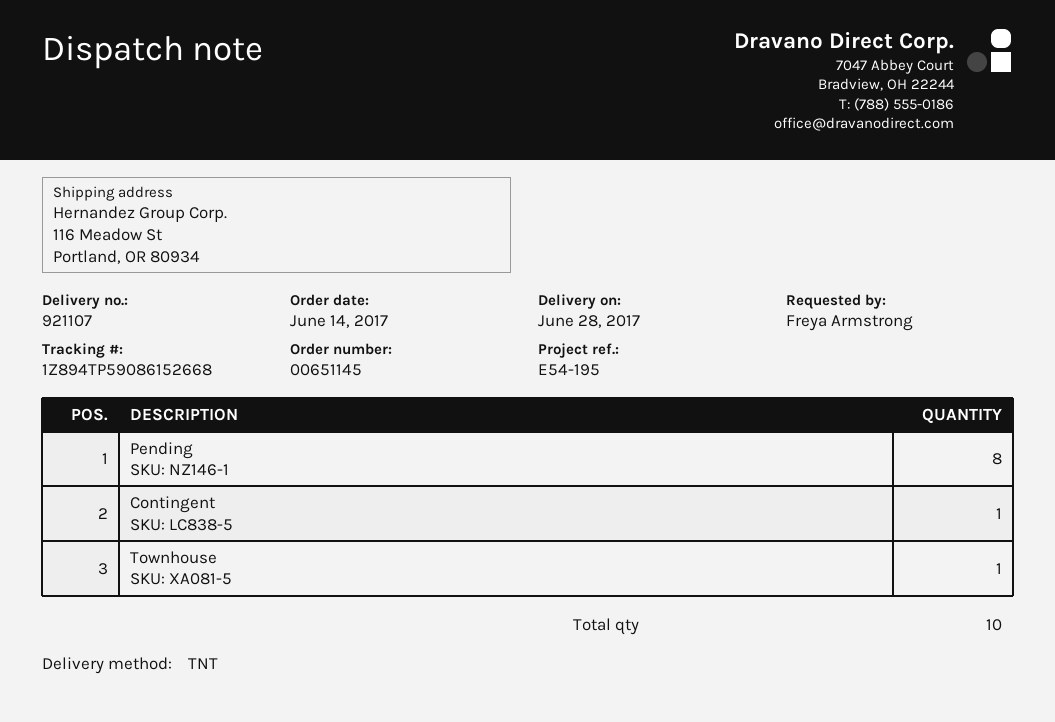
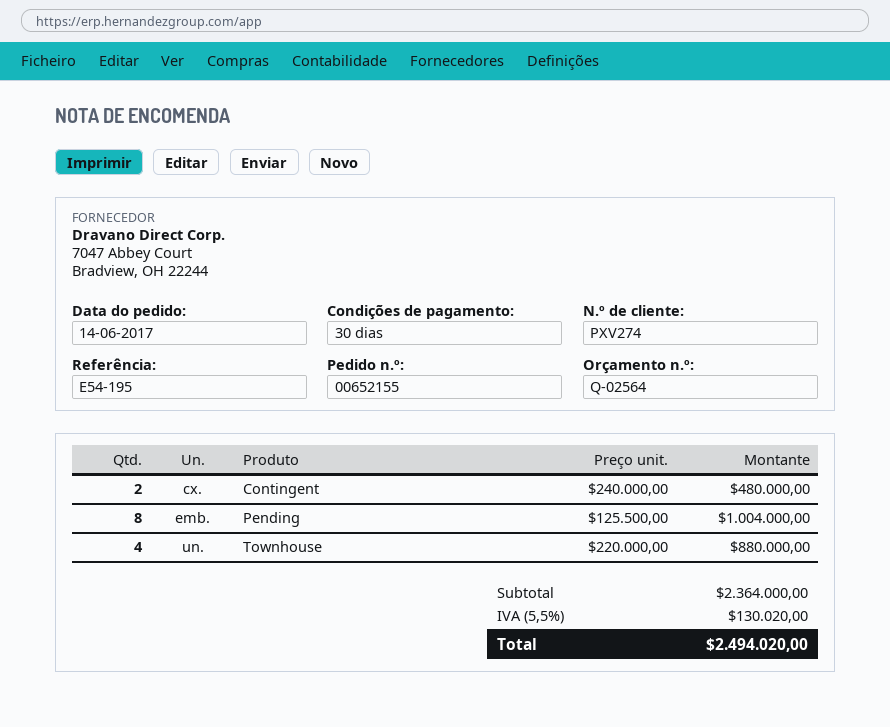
order number: 00651145 -> 00652155
Contingent: 1 -> 2
Townhouse: 1 -> 4

